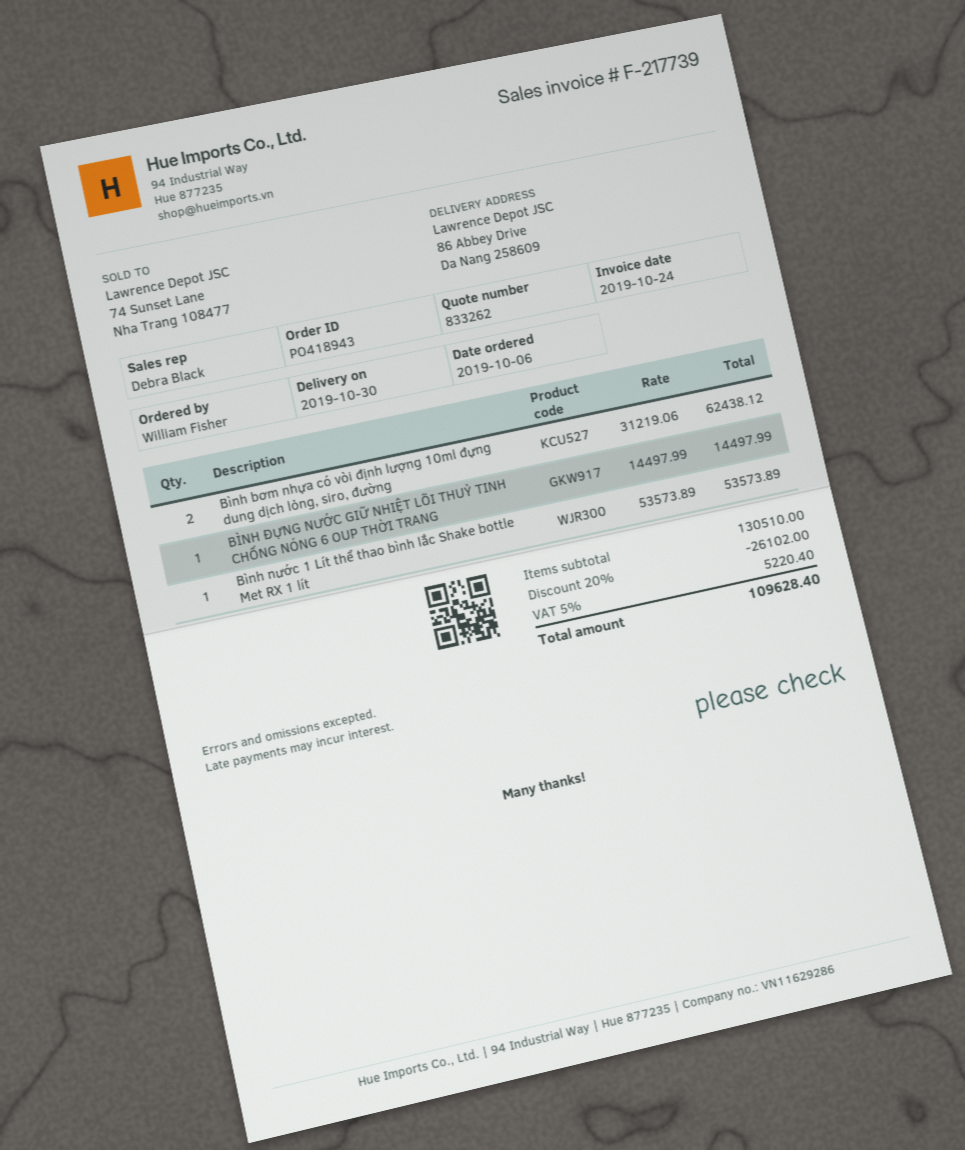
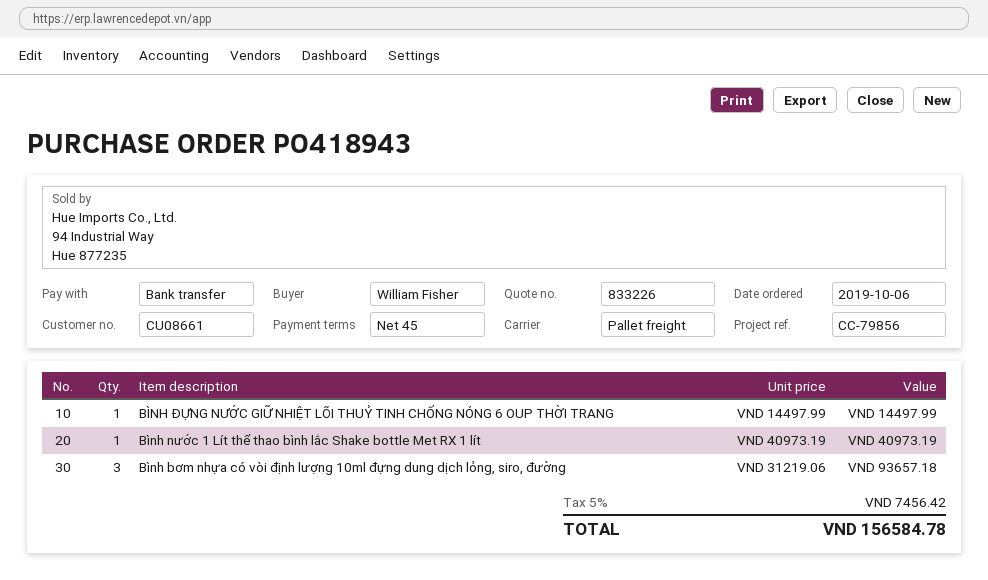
quote number: 833262 -> 833226
Bình bơm nhựa có vòi định lượng 10ml đựng dung dịch lỏng, siro, đường: 2 x 31219.06 = 62438.12 -> 3 x 31219.06 = 93657.18
Bình nước 1 Lít thể thao bình lắc Shake bottle Met RX 1 lít: 1 x 53573.89 = 53573.89 -> 1 x 40973.19 = 40973.19
discount: 20% = 26102.00 -> none
tax: 5% = 5220.40 -> 5% = 7456.42
total: 109628.40 -> 156584.78

